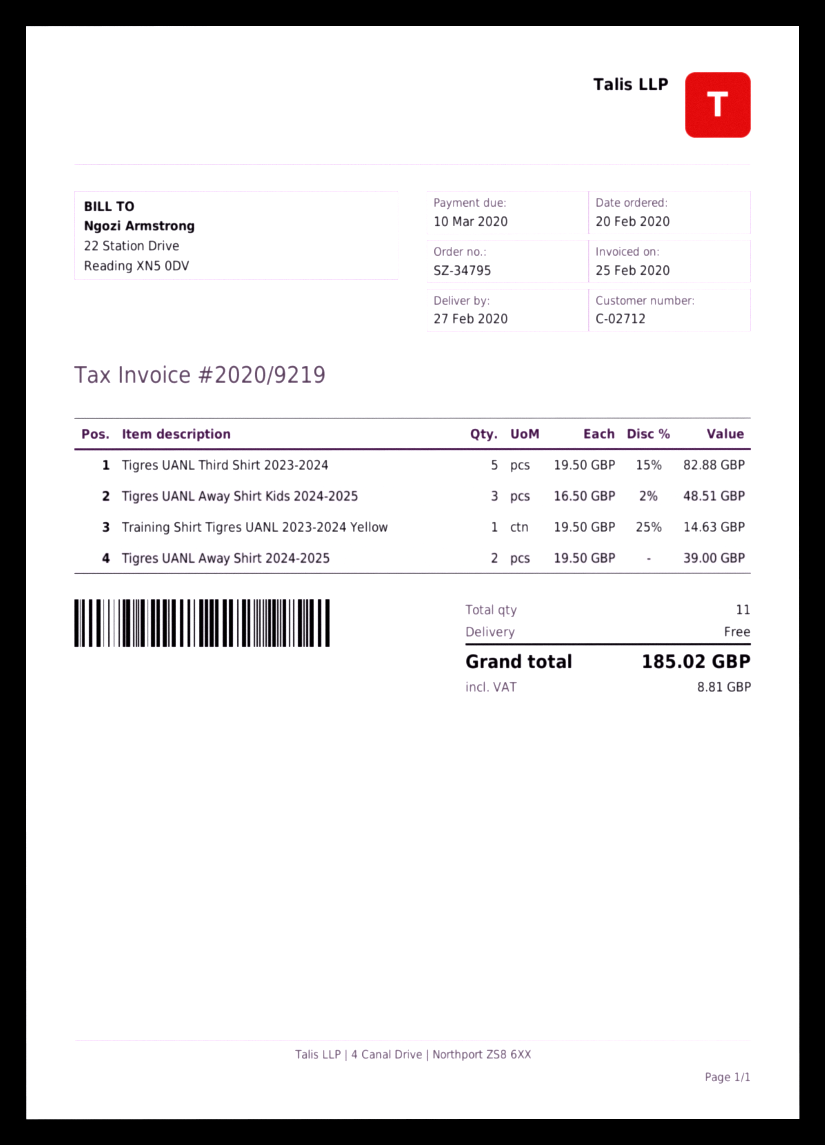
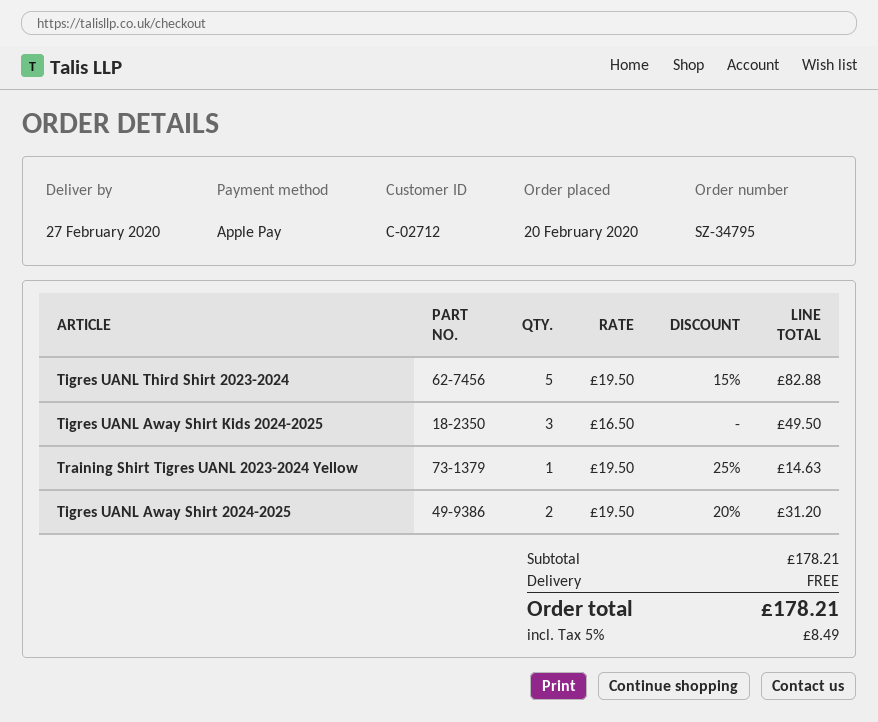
Tigres UANL Away Shirt Kids 2024-2025: 3 x 16.50 - 2% = 48.51 -> 3 x 16.50 = 49.50
Tigres UANL Away Shirt 2024-2025: 2 x 19.50 = 39.00 -> 2 x 19.50 - 20% = 31.20
tax: 8.81 -> 8.49
total: 185.02 -> 178.21

